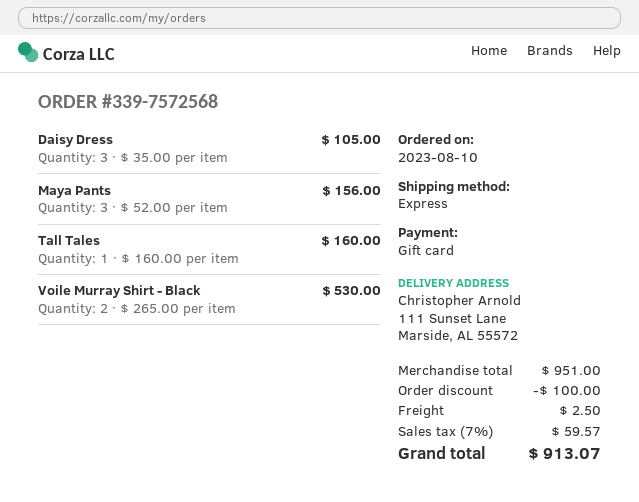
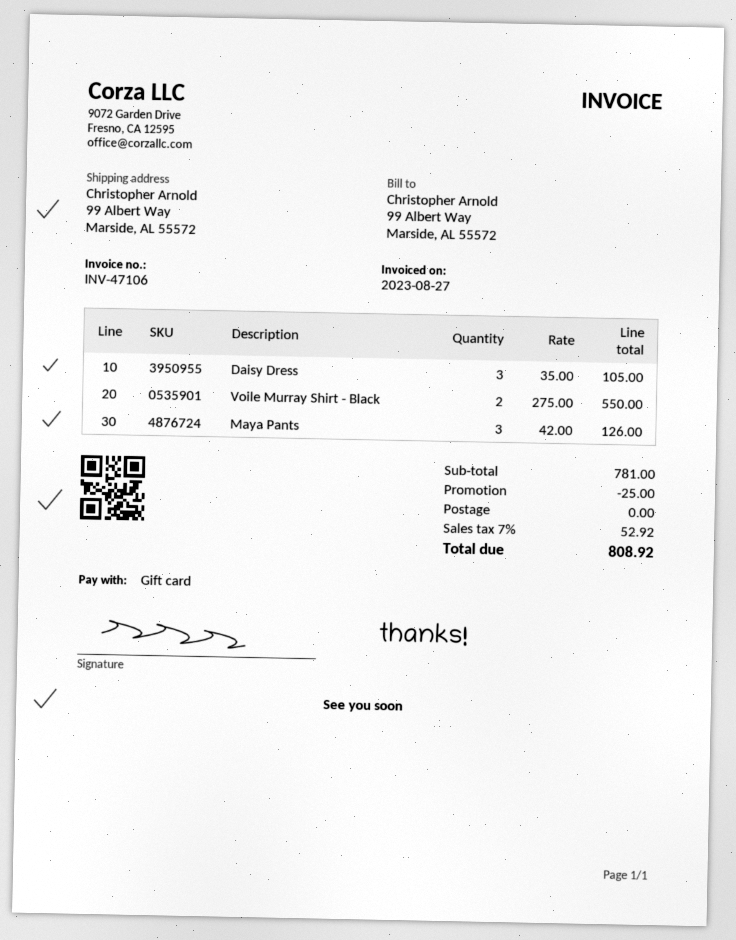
ship to: 111 Sunset Lane, Marside, AL 55572 -> 99 Albert Way, Marside, AL 55572
Maya Pants: 3 x 52.00 = 156.00 -> 3 x 42.00 = 126.00
Tall Tales: 1 x 160.00 = 160.00 -> none
Voile Murray Shirt - Black: 2 x 265.00 = 530.00 -> 2 x 275.00 = 550.00
subtotal: 951.00 -> 781.00
discount: 100.00 -> 25.00
shipping: 2.50 -> 0.00
tax: 7% = 59.57 -> 7% = 52.92
total: 913.07 -> 808.92

